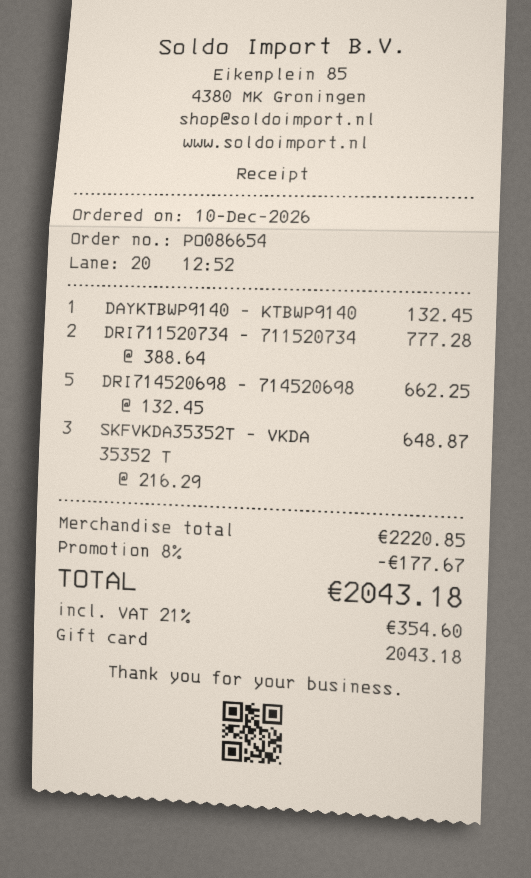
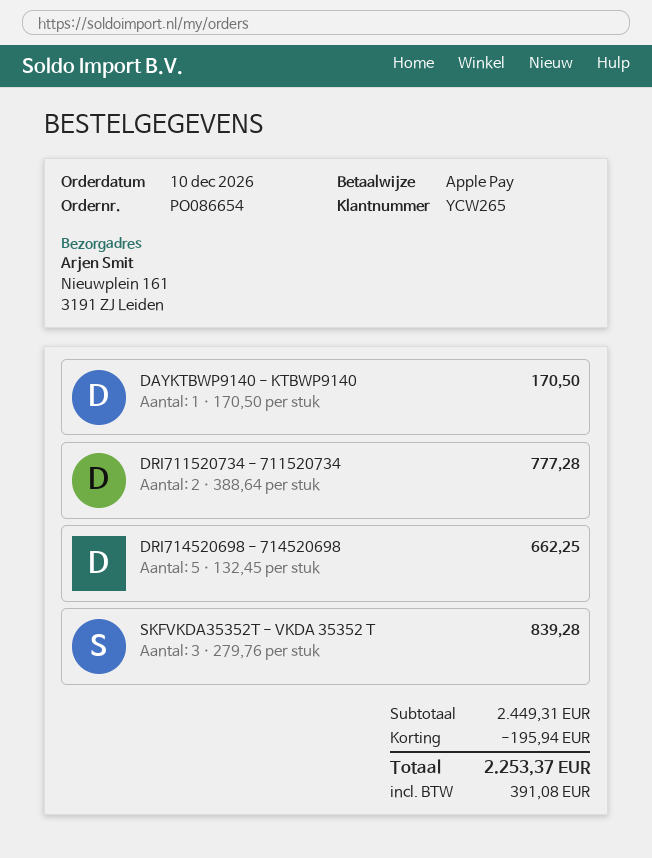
payment method: gift card -> Apple Pay
DAYKTBWP9140 - KTBWP9140: 1 x 132.45 = 132.45 -> 1 x 170.50 = 170.50
SKFVKDA35352T - VKDA 35352 T: 3 x 216.29 = 648.87 -> 3 x 279.76 = 839.28
subtotal: 2220.85 -> 2449.31
discount: 177.67 -> 195.94
tax: 354.60 -> 391.08
total: 2043.18 -> 2253.37

